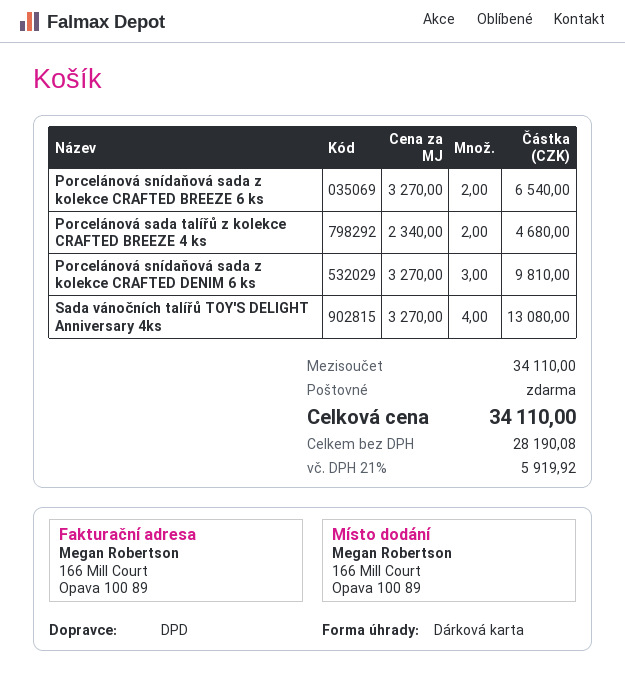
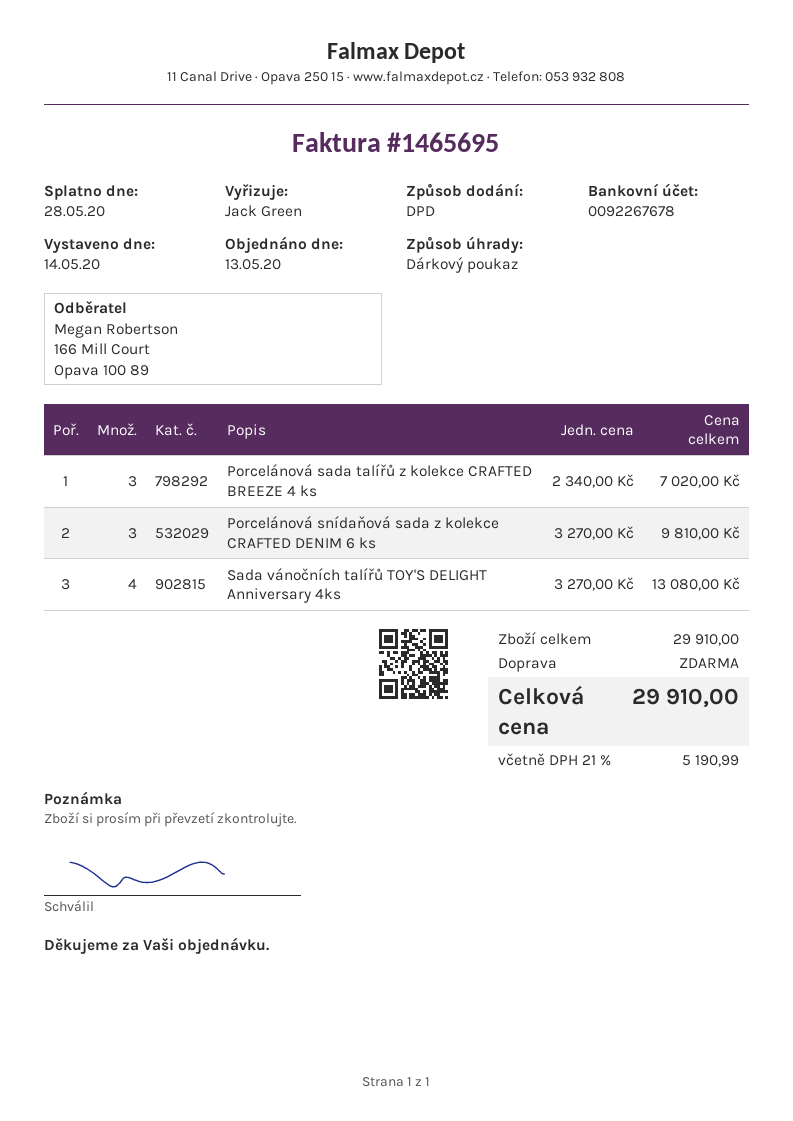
Porcelánová snídaňová sada z kolekce CRAFTED BREEZE 6 ks: 2 x 3270.00 = 6540.00 -> none
Porcelánová sada talířů z kolekce CRAFTED BREEZE 4 ks: 2 x 2340.00 = 4680.00 -> 3 x 2340.00 = 7020.00
subtotal: 34110.00 -> 29910.00
tax: 21% = 5919.92 -> 21% = 5190.99
total: 34110.00 -> 29910.00

